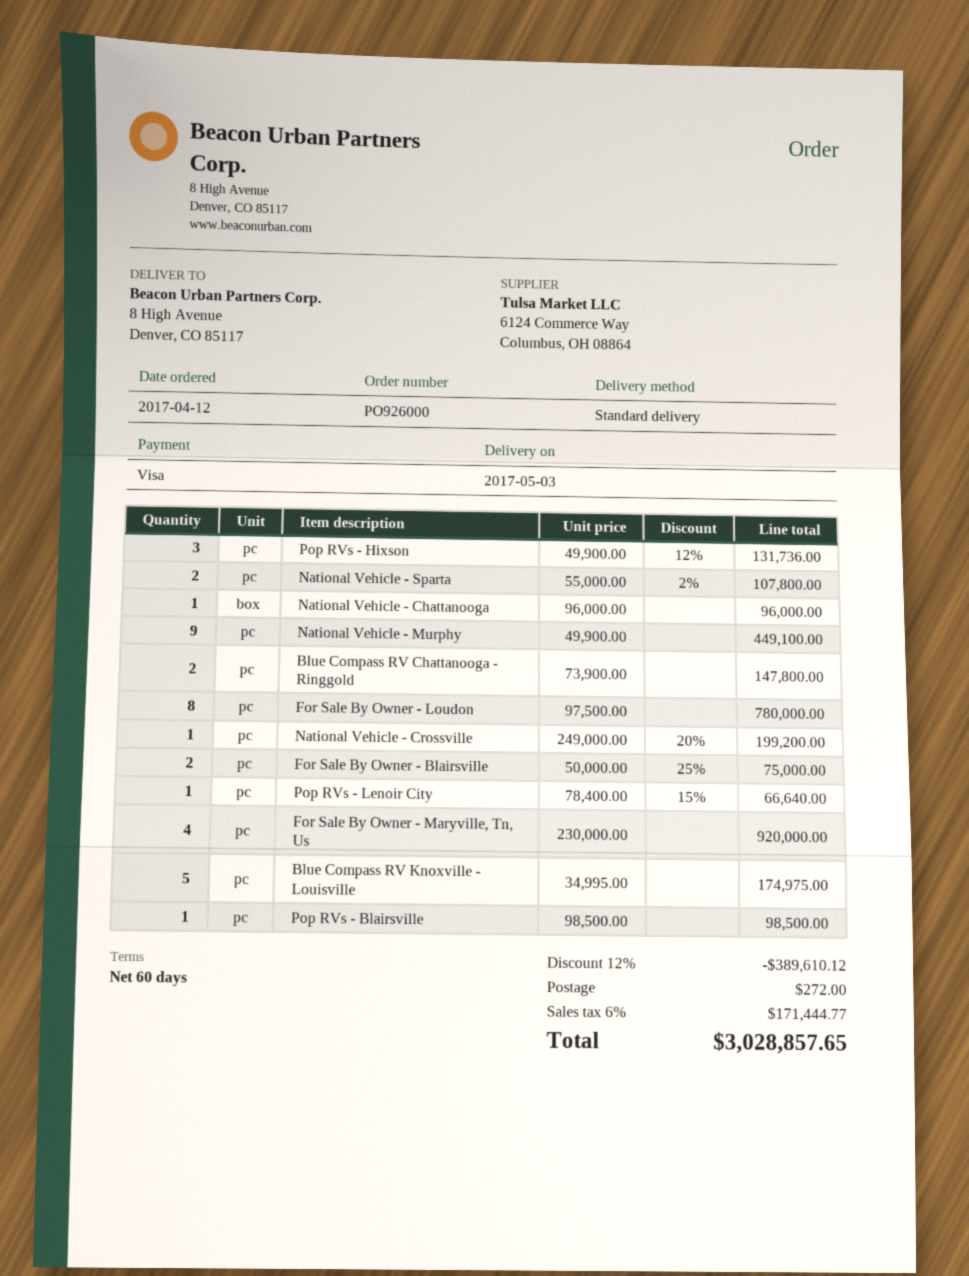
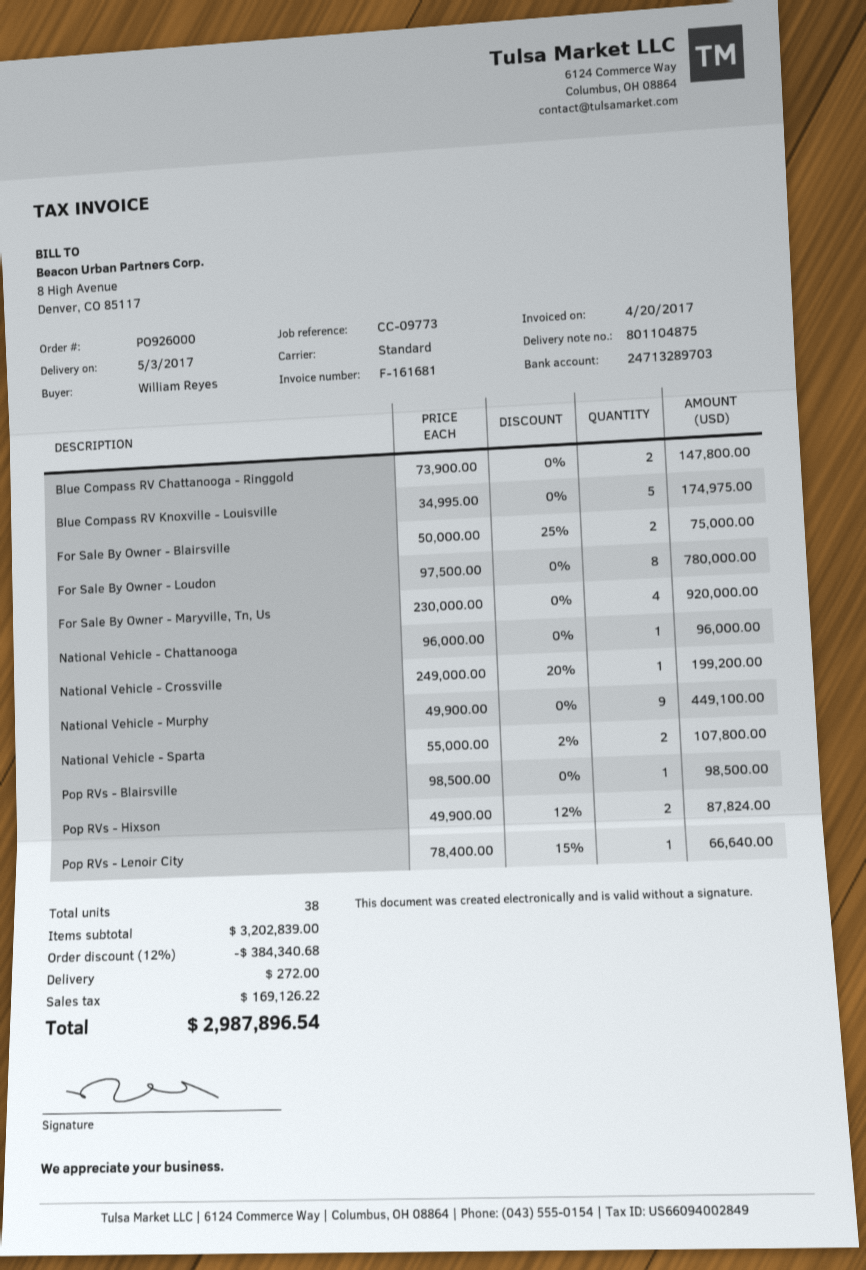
Pop RVs - Hixson: 3 x 49900.00 - 12% = 131736.00 -> 2 x 49900.00 - 12% = 87824.00
discount: 12% = 389610.12 -> 12% = 384340.68
tax: 171444.77 -> 169126.22
total: 3028857.65 -> 2987896.54

